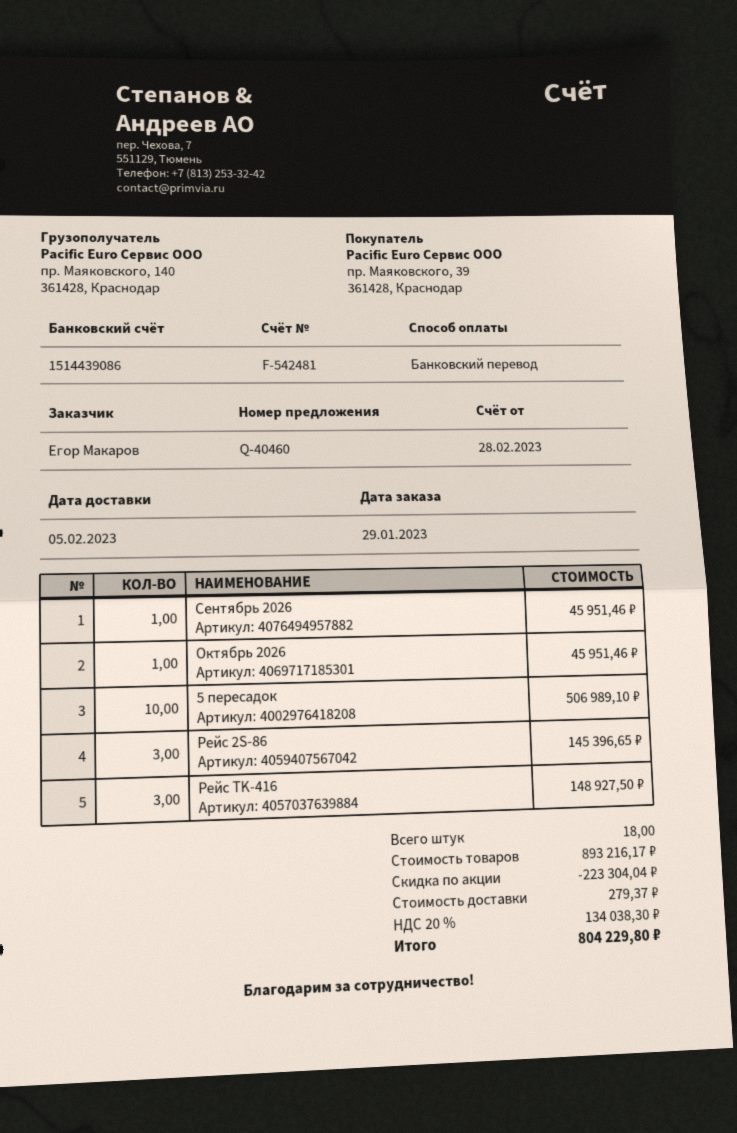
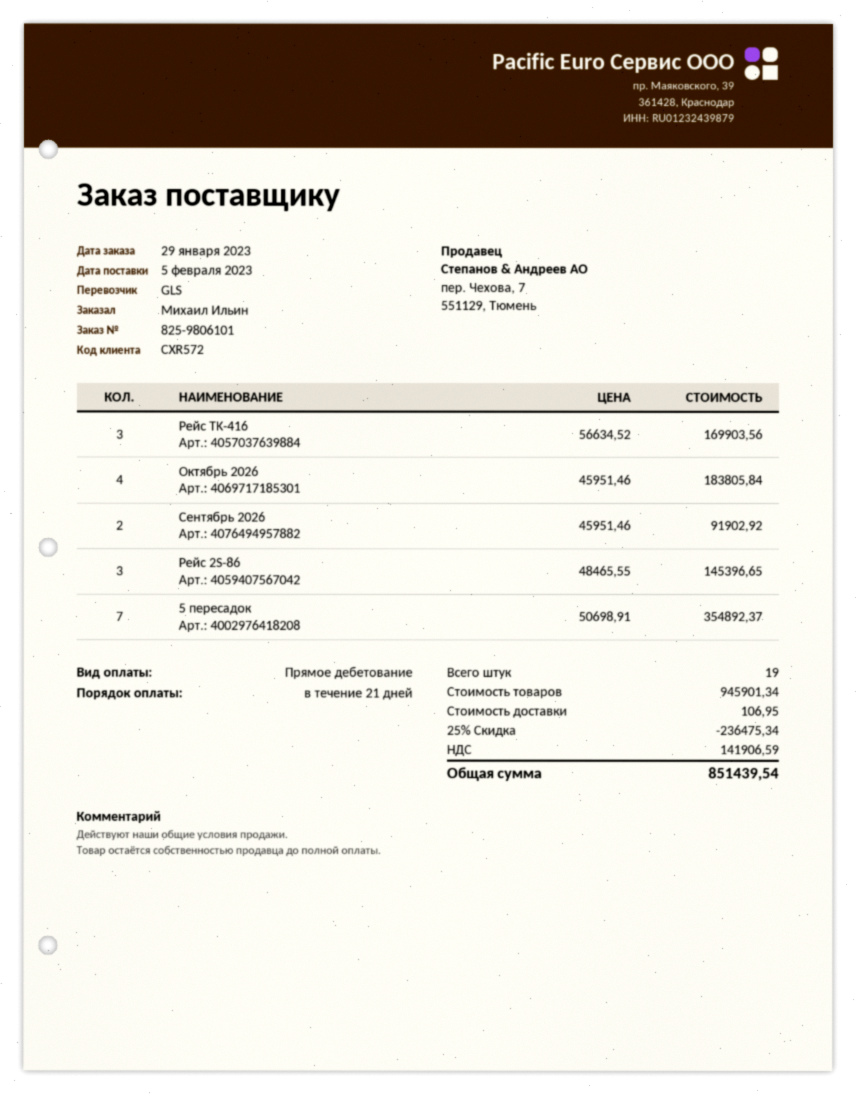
ordered by: Егор Макаров -> Михаил Ильин
payment method: bank transfer -> direct debit
Сентябрь 2026: 1 for 45951.46 -> 2 for 91902.92
Октябрь 2026: 1 for 45951.46 -> 4 for 183805.84
5 пересадок: 10 for 506989.10 -> 7 for 354892.37
Рейс TK-416: 3 for 148927.50 -> 3 for 169903.56
total quantity: 18 -> 19
subtotal: 893216.17 -> 945901.34
discount: 223304.04 -> 236475.34
shipping: 279.37 -> 106.95
tax: 134038.30 -> 141906.59
total: 804229.80 -> 851439.54

